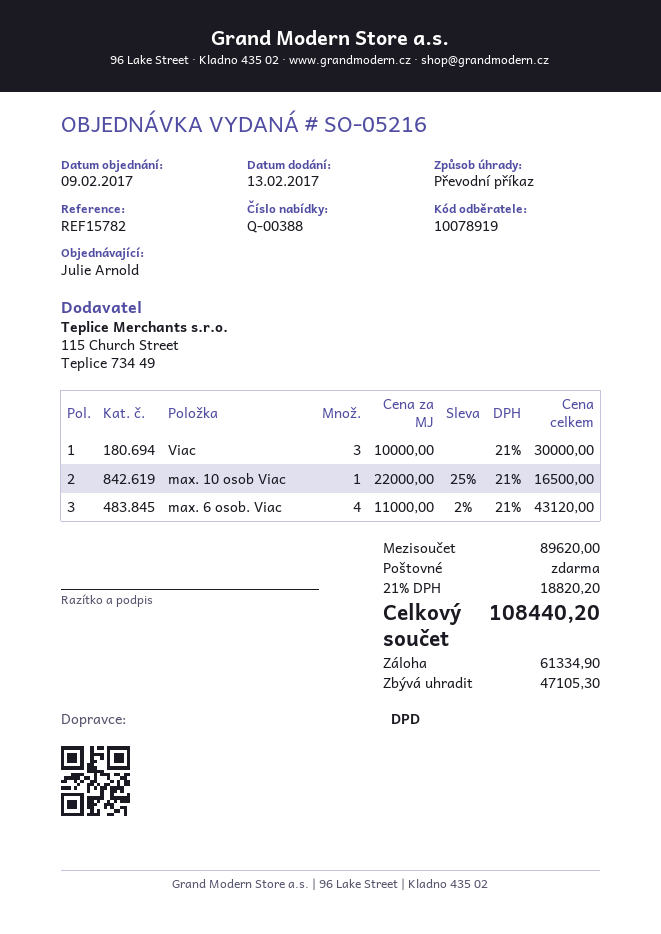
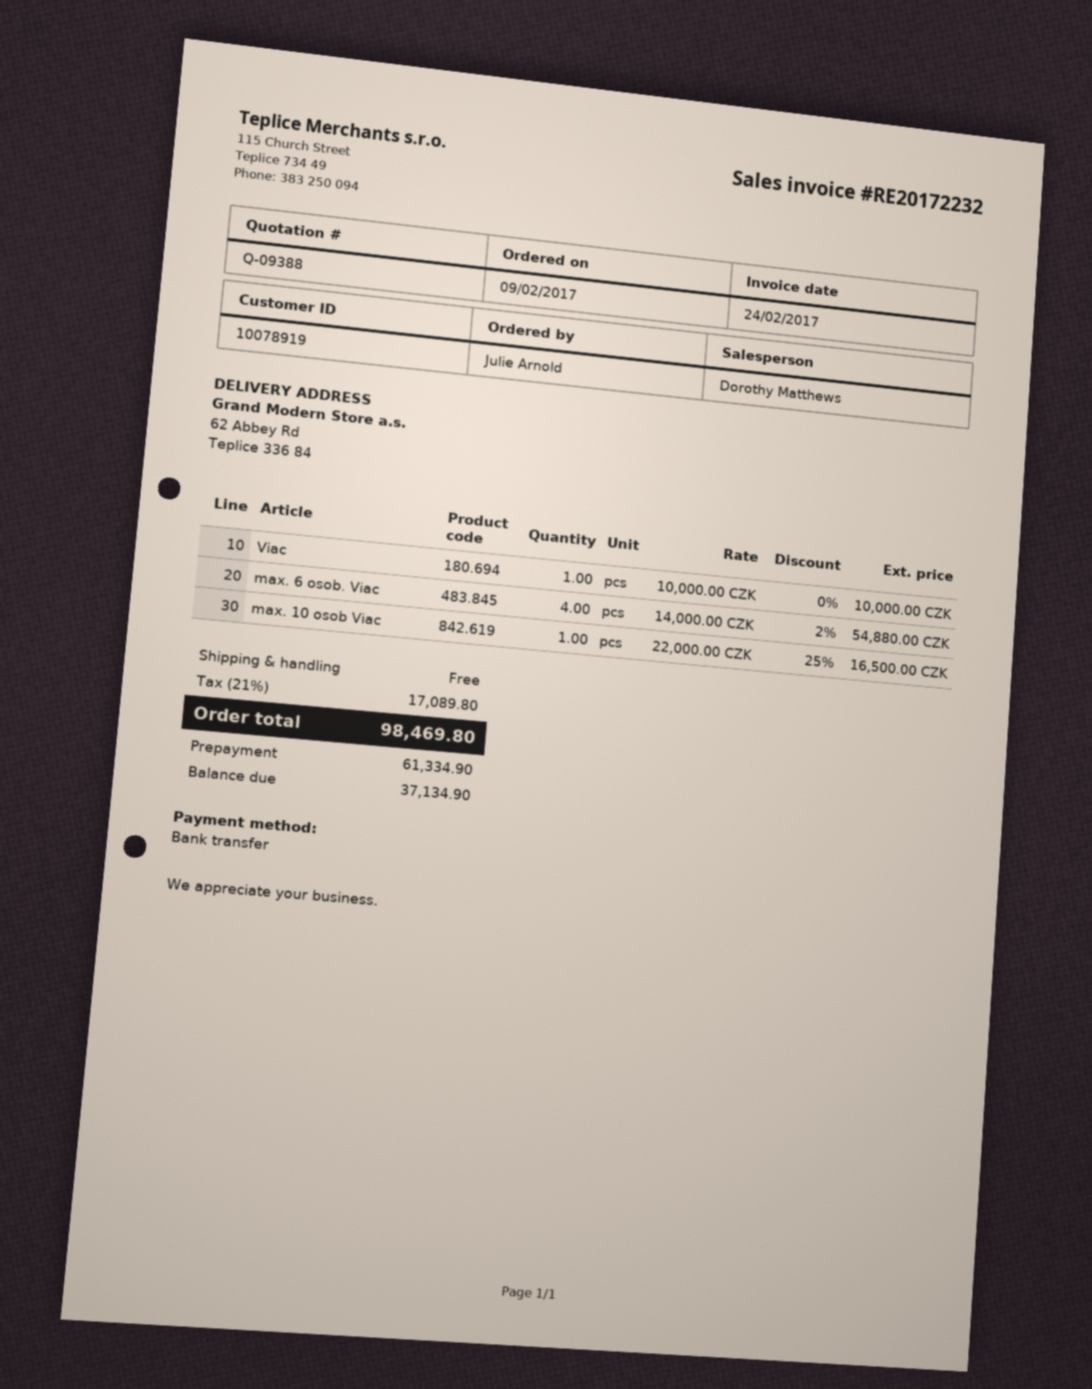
quote number: Q-00388 -> Q-09388
Viac: 3 x 10000.00 = 30000.00 -> 1 x 10000.00 = 10000.00
max. 6 osob. Viac: 4 x 11000.00 - 2% = 43120.00 -> 4 x 14000.00 - 2% = 54880.00
tax: 21% = 18820.20 -> 21% = 17089.80
total: 108440.20 -> 98469.80
balance: 47105.30 -> 37134.90

